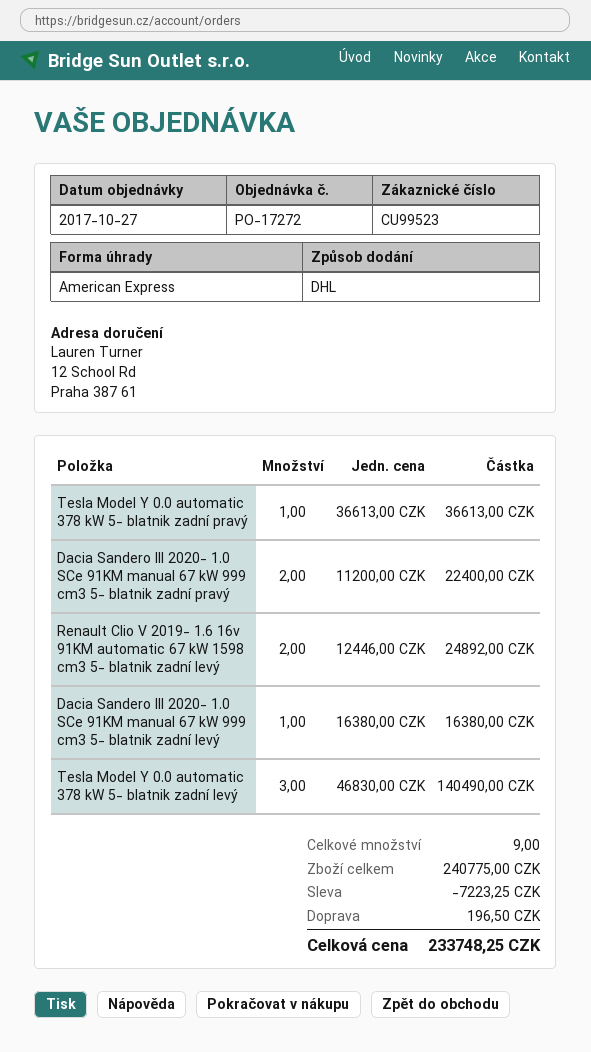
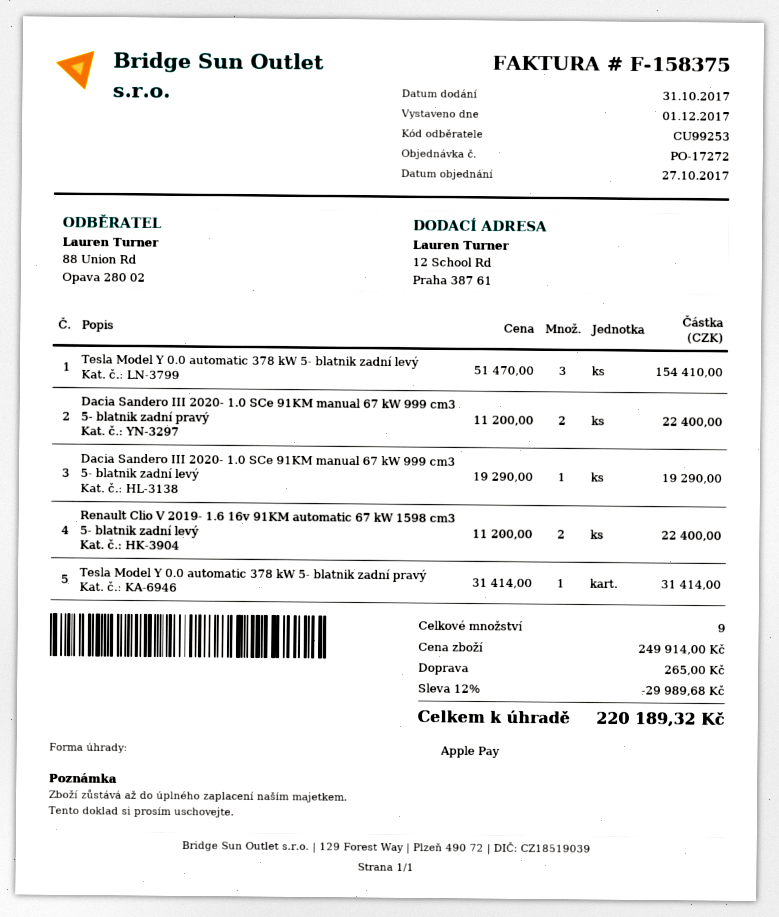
customer number: CU99523 -> CU99253
payment method: American Express -> Apple Pay
Tesla Model Y 0.0 automatic 378 kW 5- blatnik zadní pravý: 1 x 36613.00 = 36613.00 -> 1 x 31414.00 = 31414.00
Renault Clio V 2019- 1.6 16v 91KM automatic 67 kW 1598 cm3 5- blatnik zadní levý: 2 x 12446.00 = 24892.00 -> 2 x 11200.00 = 22400.00
Dacia Sandero III 2020- 1.0 SCe 91KM manual 67 kW 999 cm3 5- blatnik zadní levý: 1 x 16380.00 = 16380.00 -> 1 x 19290.00 = 19290.00
Tesla Model Y 0.0 automatic 378 kW 5- blatnik zadní levý: 3 x 46830.00 = 140490.00 -> 3 x 51470.00 = 154410.00
subtotal: 240775.00 -> 249914.00
discount: 7223.25 -> 29989.68
shipping: 196.50 -> 265.00
total: 233748.25 -> 220189.32

